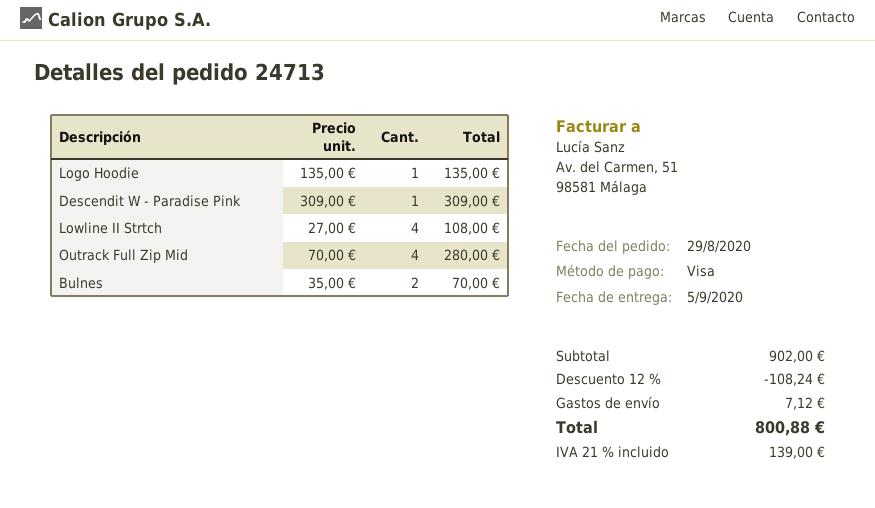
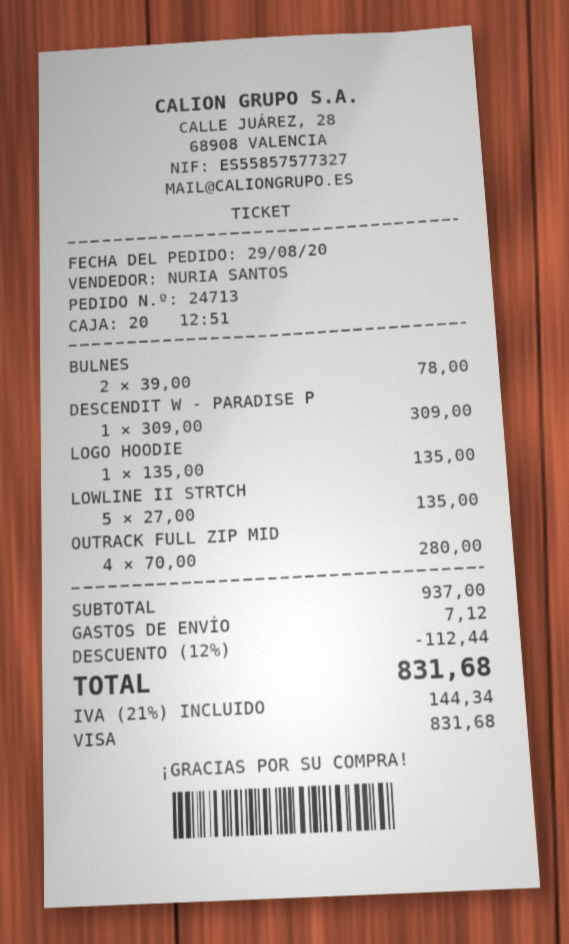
Lowline II Strtch: 4 x 27.00 = 108.00 -> 5 x 27.00 = 135.00
Bulnes: 2 x 35.00 = 70.00 -> 2 x 39.00 = 78.00
subtotal: 902.00 -> 937.00
discount: 12% = 108.24 -> 12% = 112.44
tax: 21% = 139.00 -> 21% = 144.34
total: 800.88 -> 831.68

